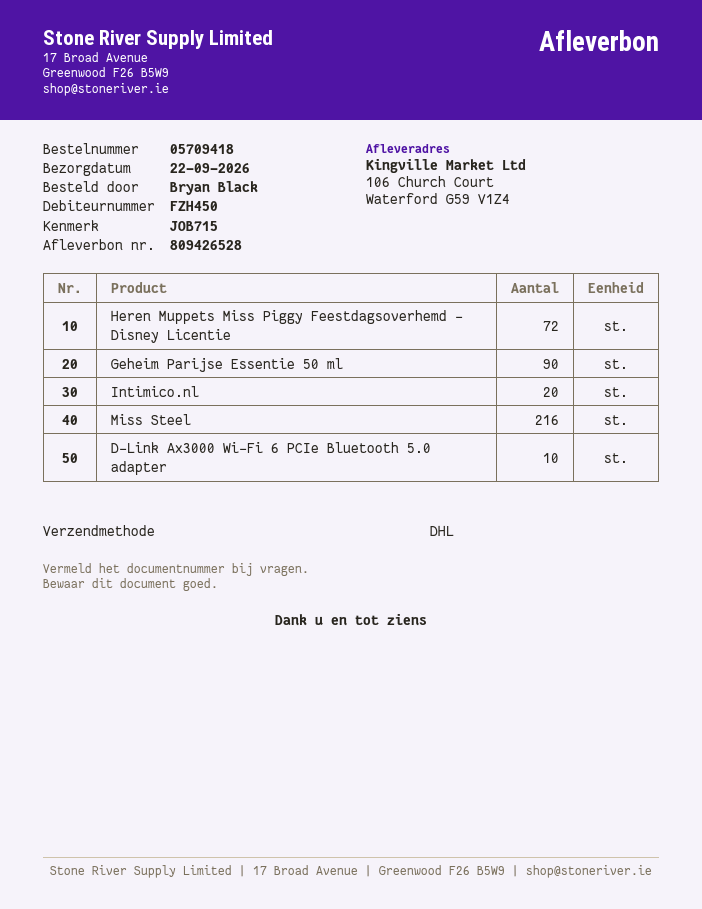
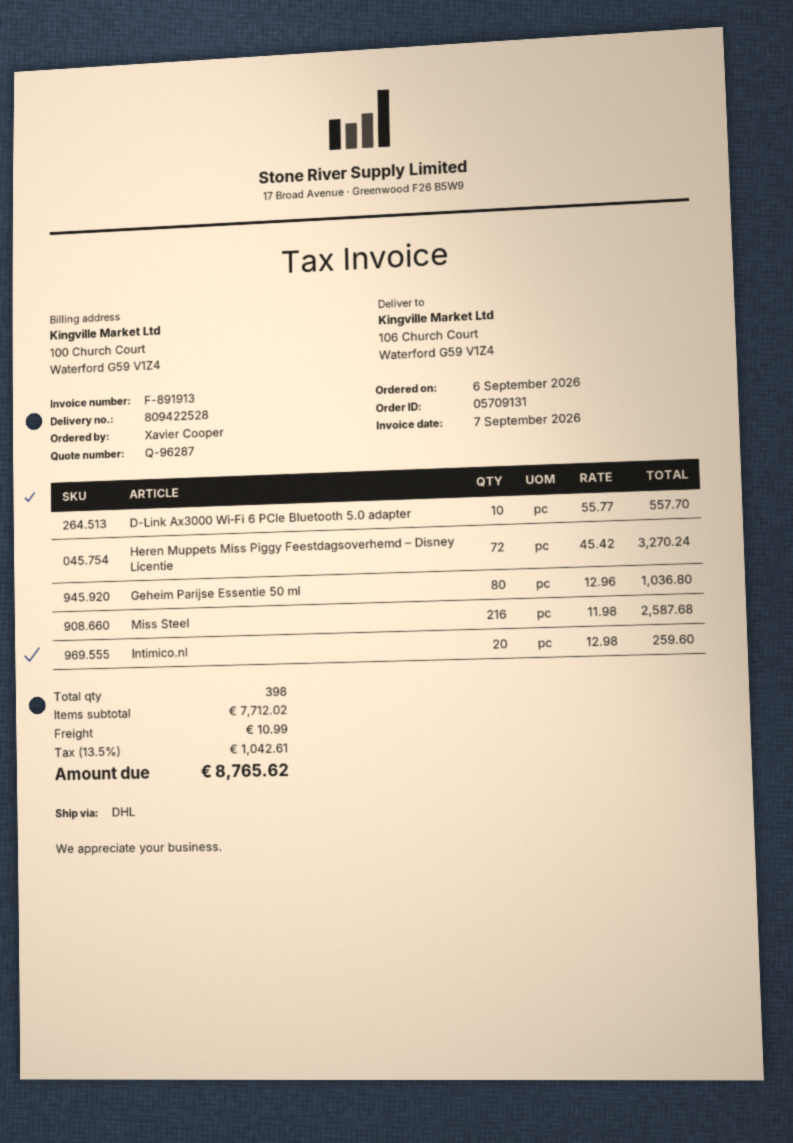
order number: 05709418 -> 05709131
delivery note number: 809426528 -> 809422528
ordered by: Bryan Black -> Xavier Cooper
Geheim Parijse Essentie 50 ml: 90 -> 80

